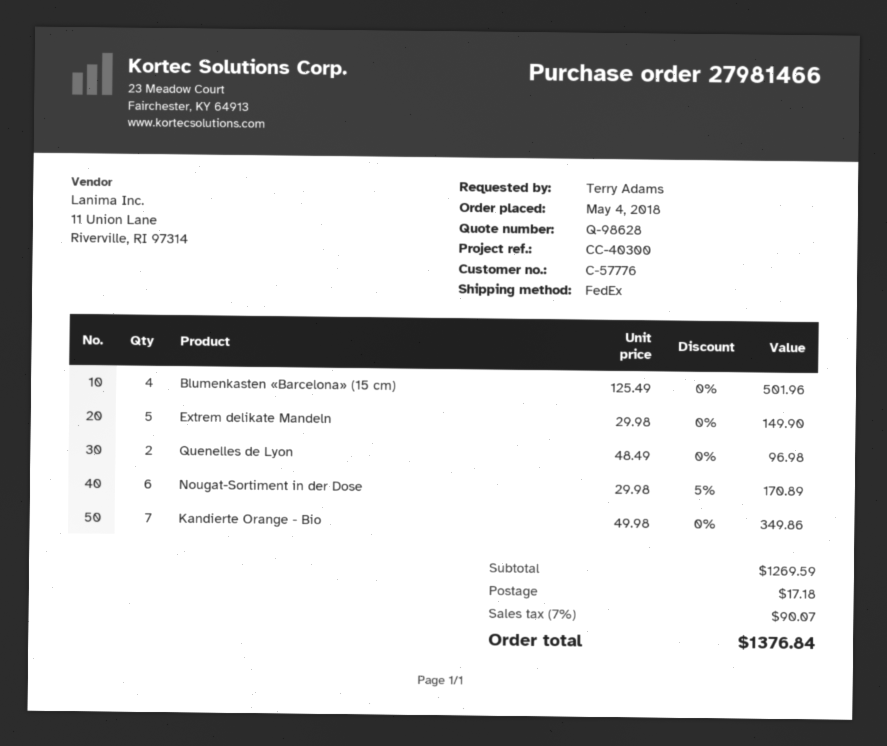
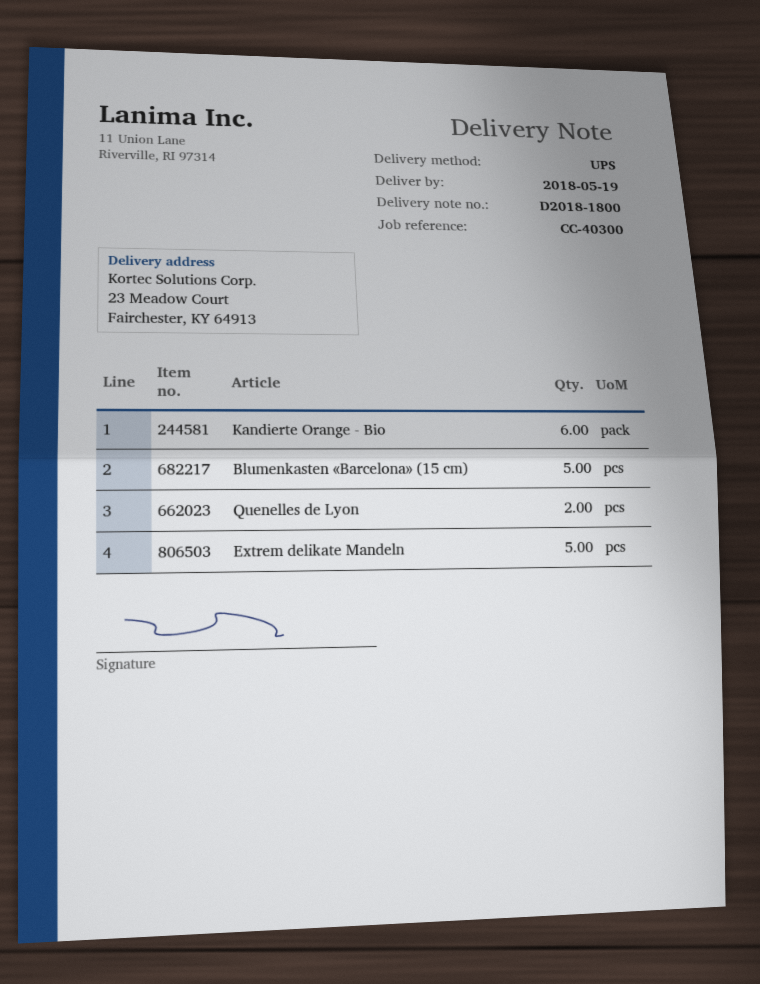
shipping method: FedEx -> UPS
Blumenkasten «Barcelona» (15 cm): 4 -> 5
Nougat-Sortiment in der Dose: 6 -> none
Kandierte Orange - Bio: 7 -> 6

